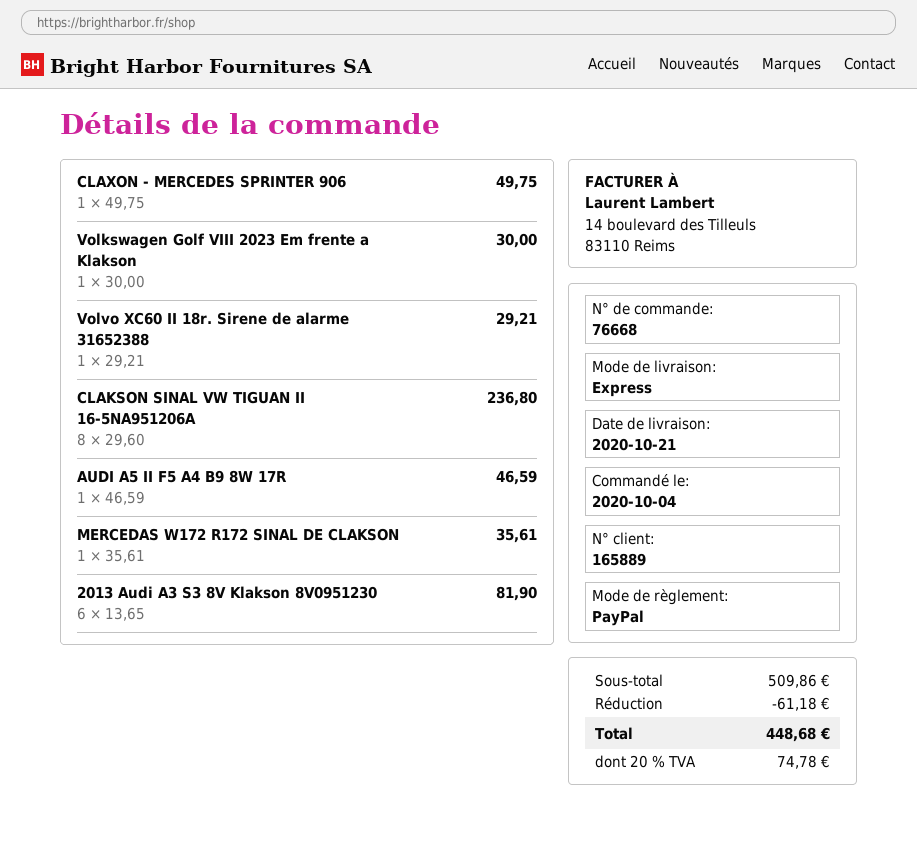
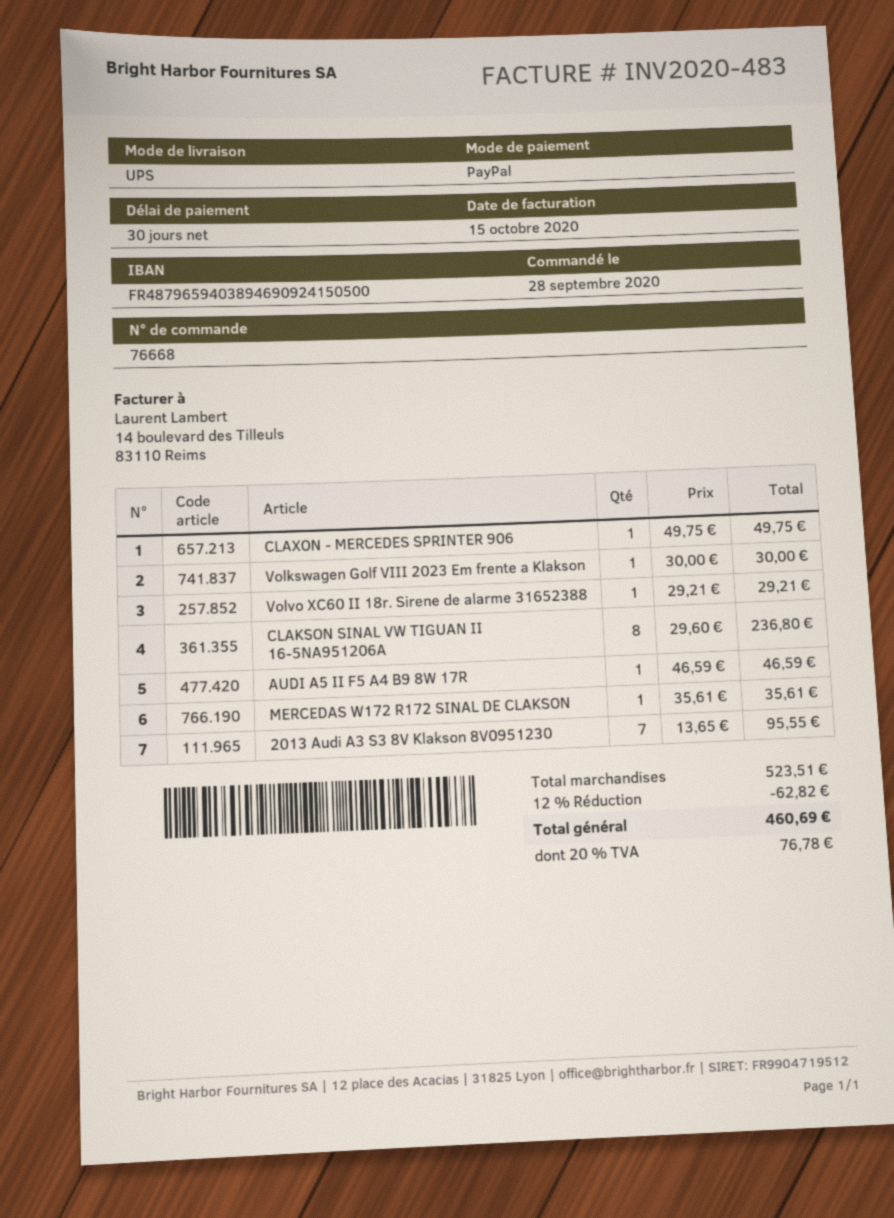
order date: 2020-10-04 -> 2020-09-28
shipping method: express -> UPS
2013 Audi A3 S3 8V Klakson 8V0951230: 6 x 13.65 = 81.90 -> 7 x 13.65 = 95.55
subtotal: 509.86 -> 523.51
discount: 61.18 -> 62.82
tax: 20% = 74.78 -> 20% = 76.78
total: 448.68 -> 460.69

